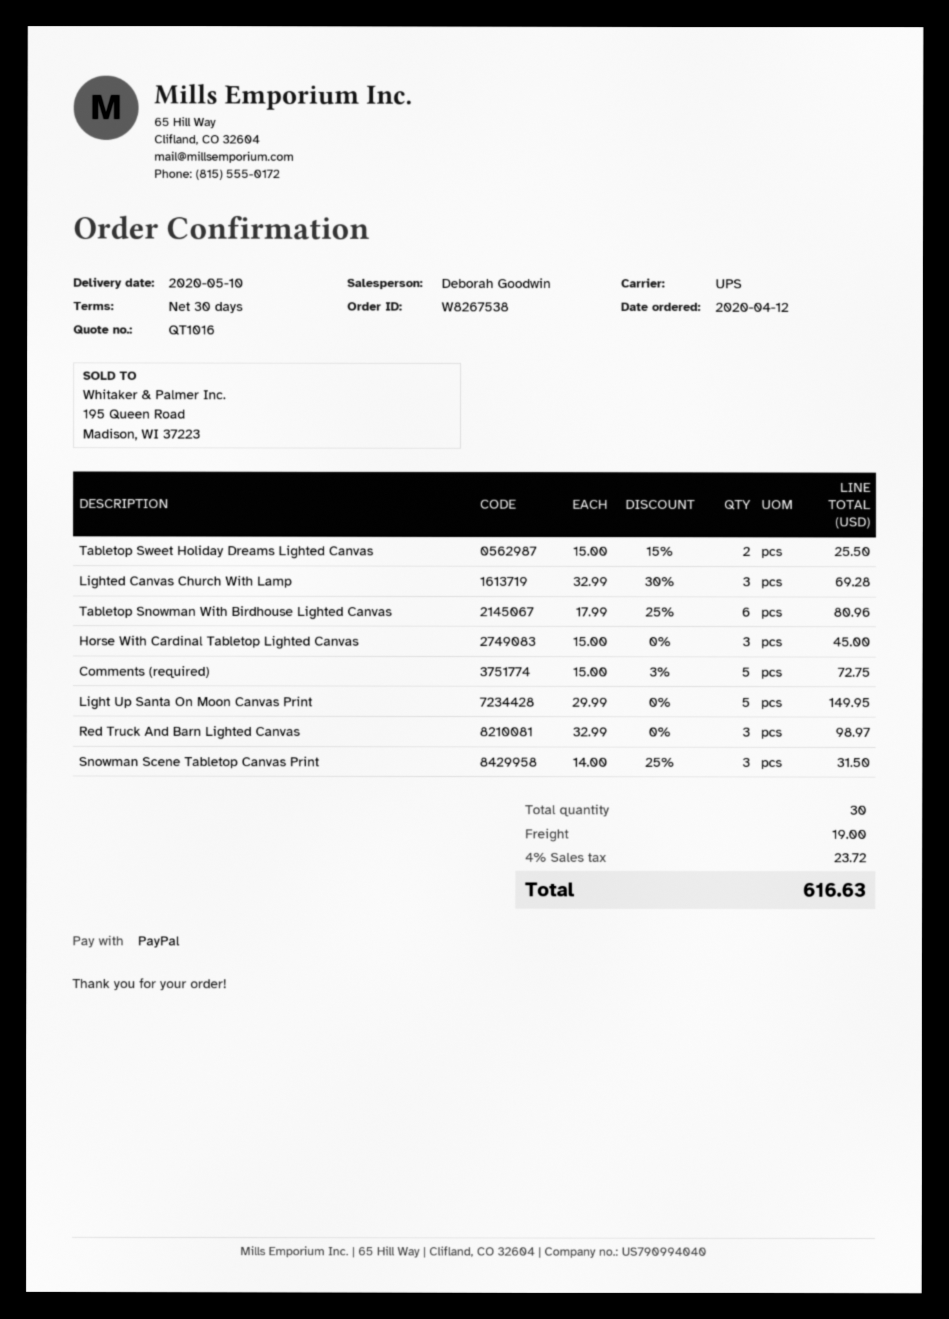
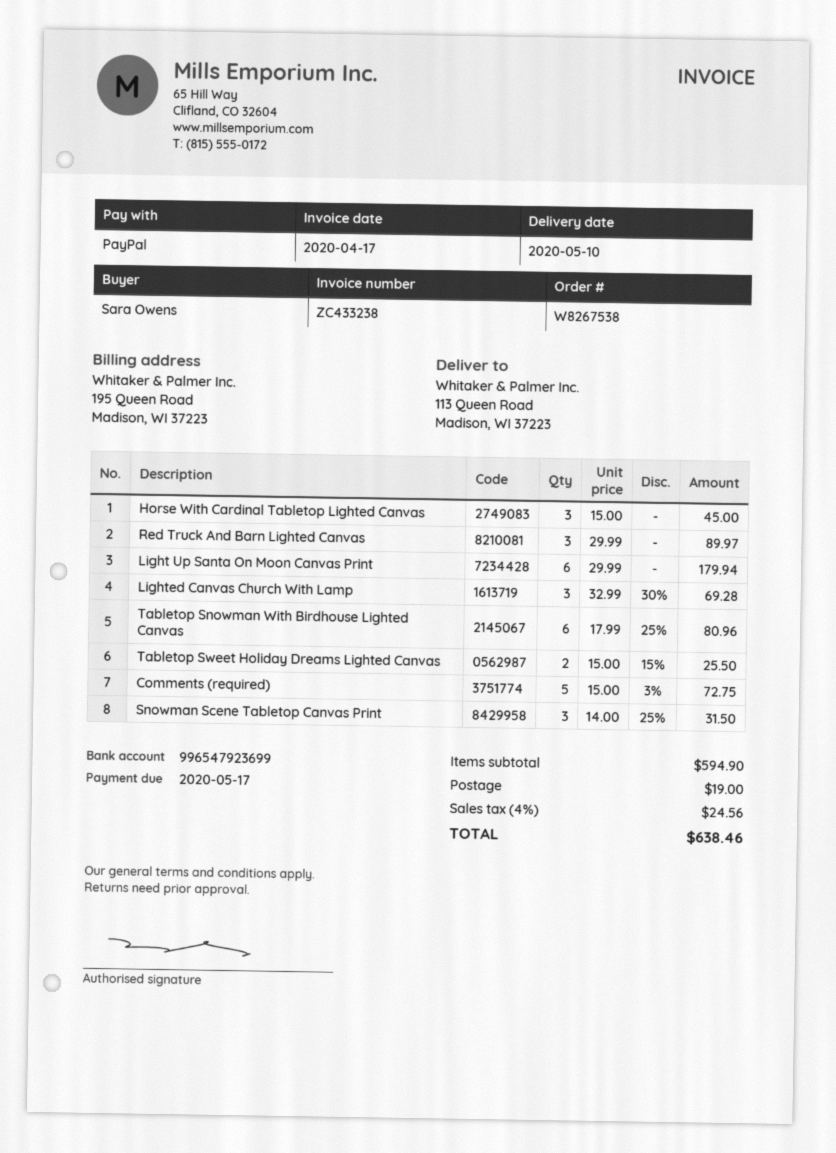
Light Up Santa On Moon Canvas Print: 5 x 29.99 = 149.95 -> 6 x 29.99 = 179.94
Red Truck And Barn Lighted Canvas: 3 x 32.99 = 98.97 -> 3 x 29.99 = 89.97
tax: 4% = 23.72 -> 4% = 24.56
total: 616.63 -> 638.46

